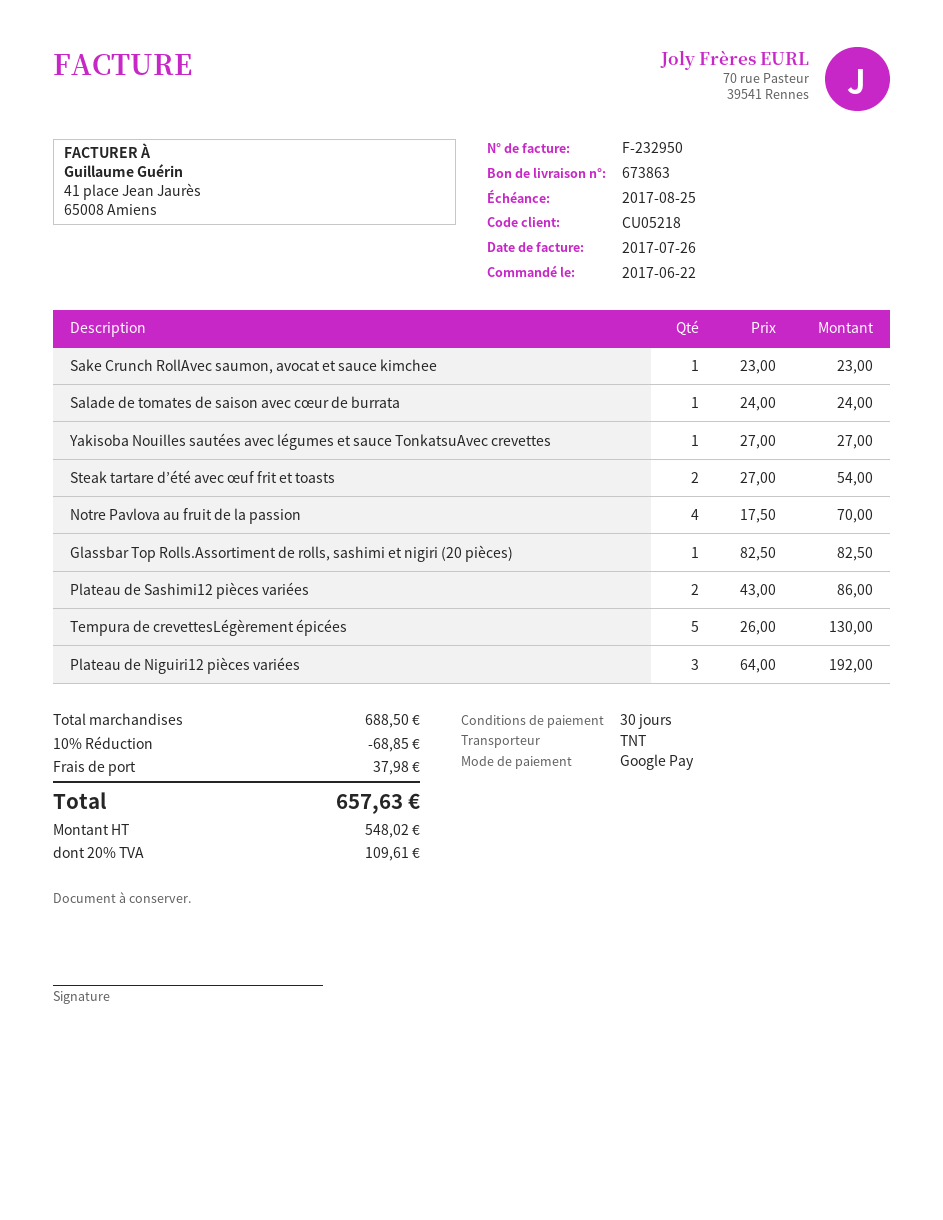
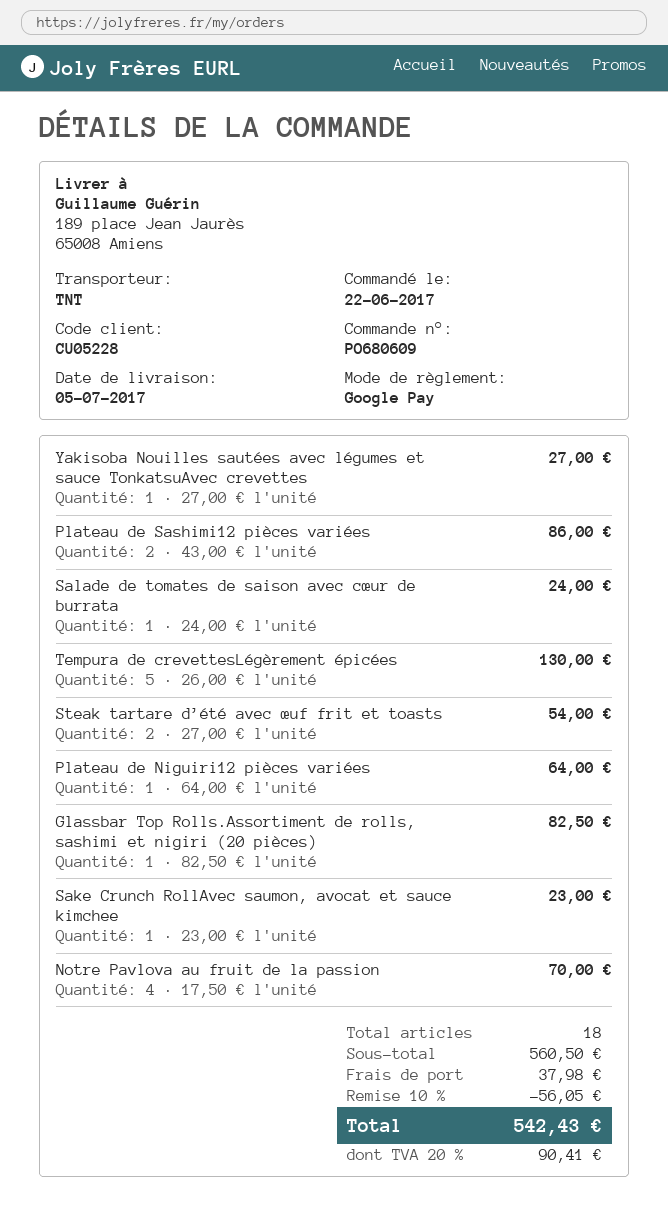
customer number: CU05218 -> CU05228
Plateau de Niguiri12 pièces variées: 3 x 64.00 = 192.00 -> 1 x 64.00 = 64.00
subtotal: 688.50 -> 560.50
discount: 10% = 68.85 -> 10% = 56.05
tax: 20% = 109.61 -> 20% = 90.41
total: 657.63 -> 542.43

